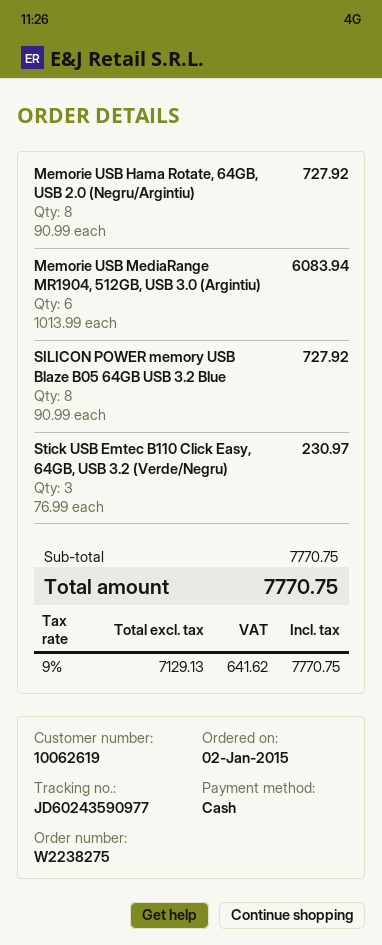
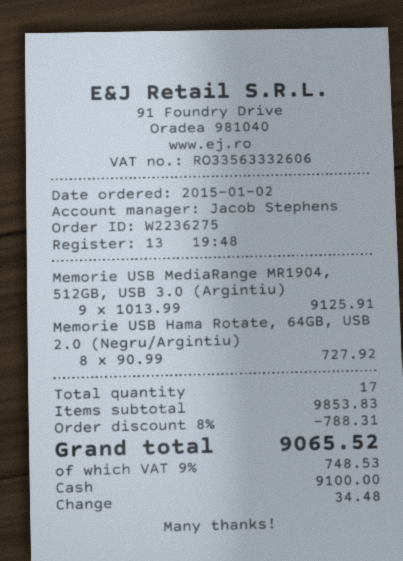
order number: W2238275 -> W2236275
Memorie USB MediaRange MR1904, 512GB, USB 3.0 (Argintiu): 6 x 1013.99 = 6083.94 -> 9 x 1013.99 = 9125.91
SILICON POWER memory USB Blaze B05 64GB USB 3.2 Blue: 8 x 90.99 = 727.92 -> none
Stick USB Emtec B110 Click Easy, 64GB, USB 3.2 (Verde/Negru): 3 x 76.99 = 230.97 -> none
subtotal: 7770.75 -> 9853.83
discount: none -> 8% = 788.31
tax: 9% = 641.62 -> 9% = 748.53
total: 7770.75 -> 9065.52

